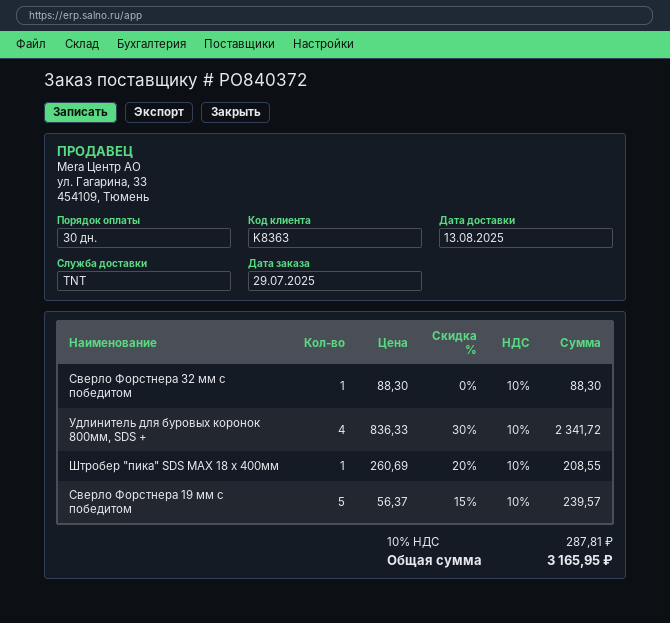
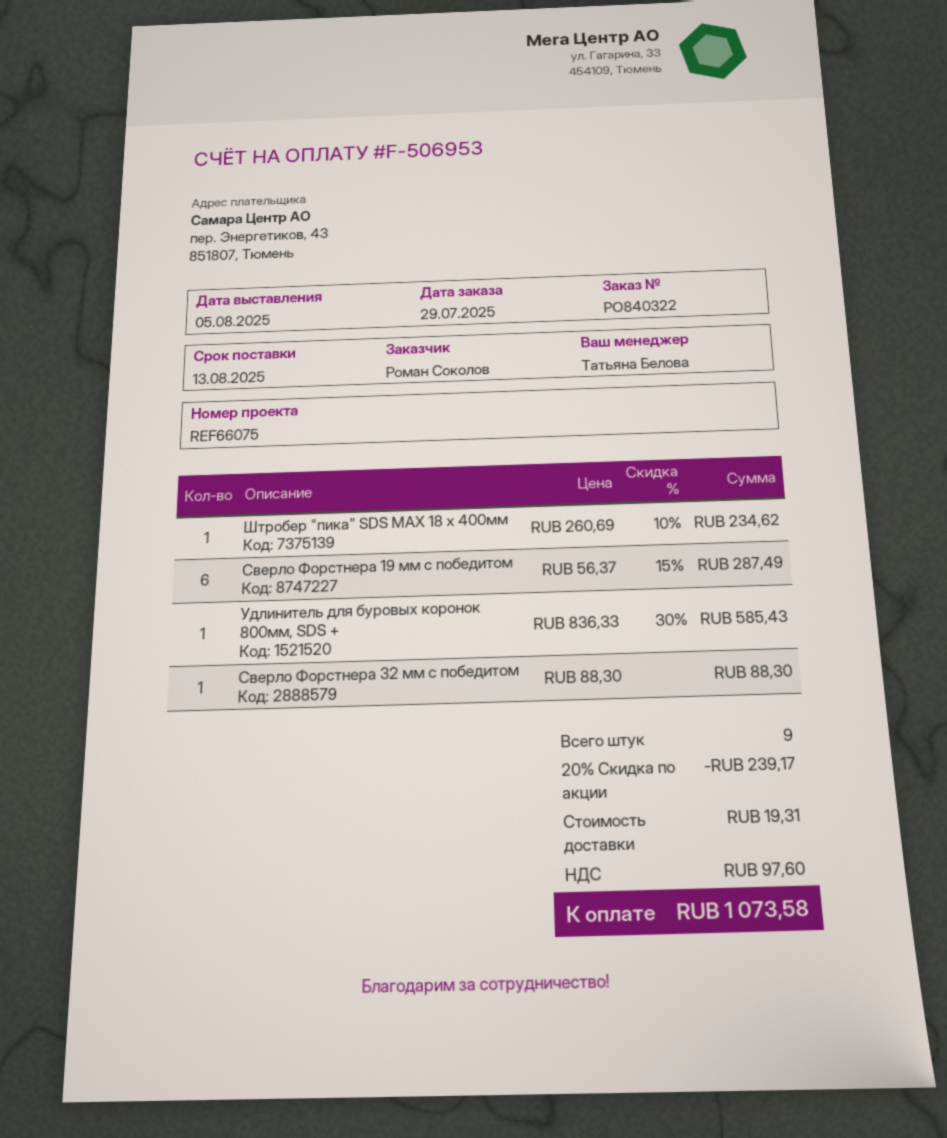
order number: PO840372 -> PO840322
Удлинитель для буровых коронок 800мм, SDS +: 4 x 836.33 - 30% = 2341.72 -> 1 x 836.33 - 30% = 585.43
Штробер "пика" SDS МАХ 18 х 400мм: 1 x 260.69 - 20% = 208.55 -> 1 x 260.69 - 10% = 234.62
Сверло Форстнера 19 мм с победитом: 5 x 56.37 - 15% = 239.57 -> 6 x 56.37 - 15% = 287.49
discount: none -> 20% = 239.17
shipping: none -> 19.31
tax: 287.81 -> 97.60
total: 3165.95 -> 1073.58

